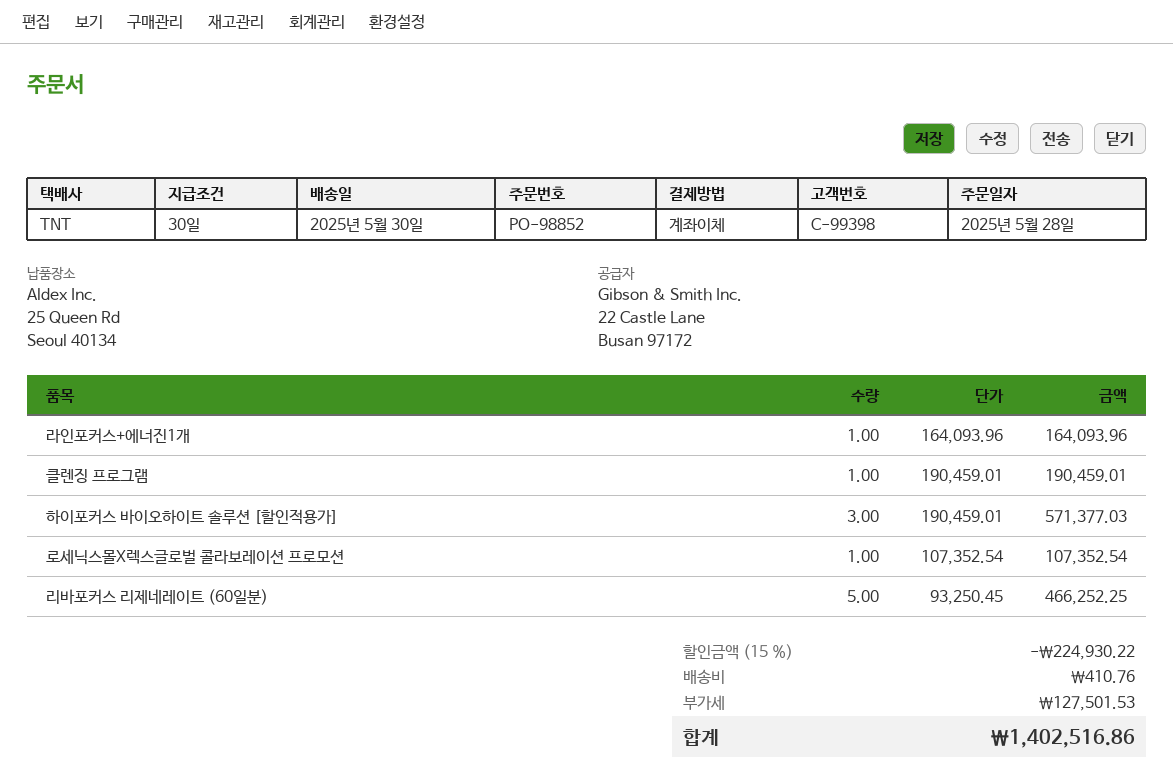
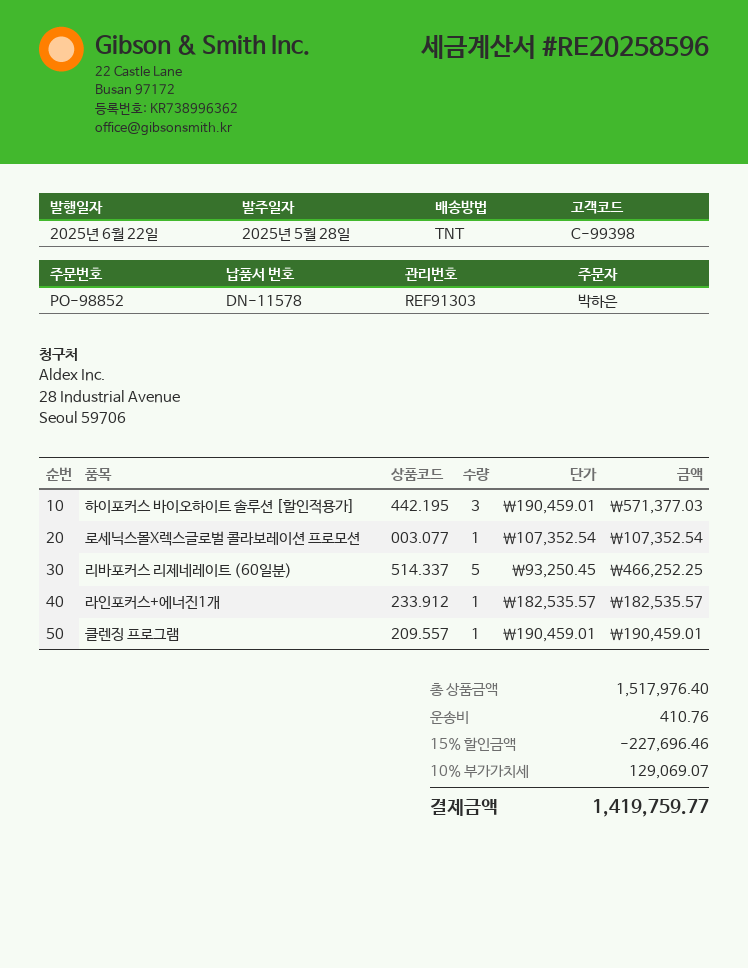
라인포커스+에너진1개: 1 x 164093.96 = 164093.96 -> 1 x 182535.57 = 182535.57
discount: 15% = 224930.22 -> 15% = 227696.46
tax: 127501.53 -> 129069.07
total: 1402516.86 -> 1419759.77

